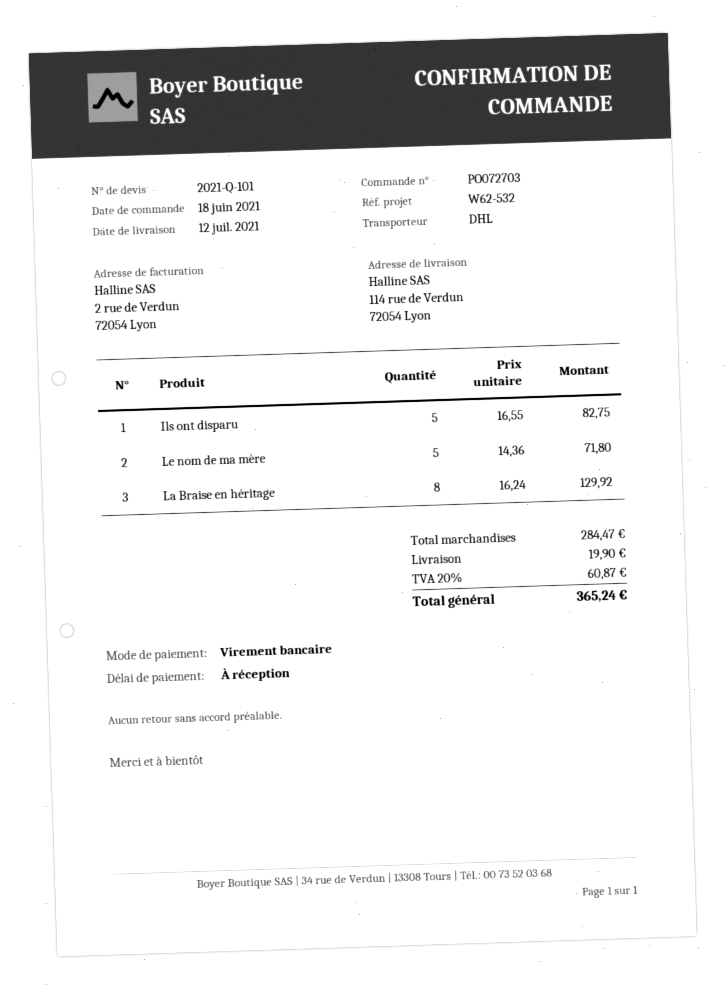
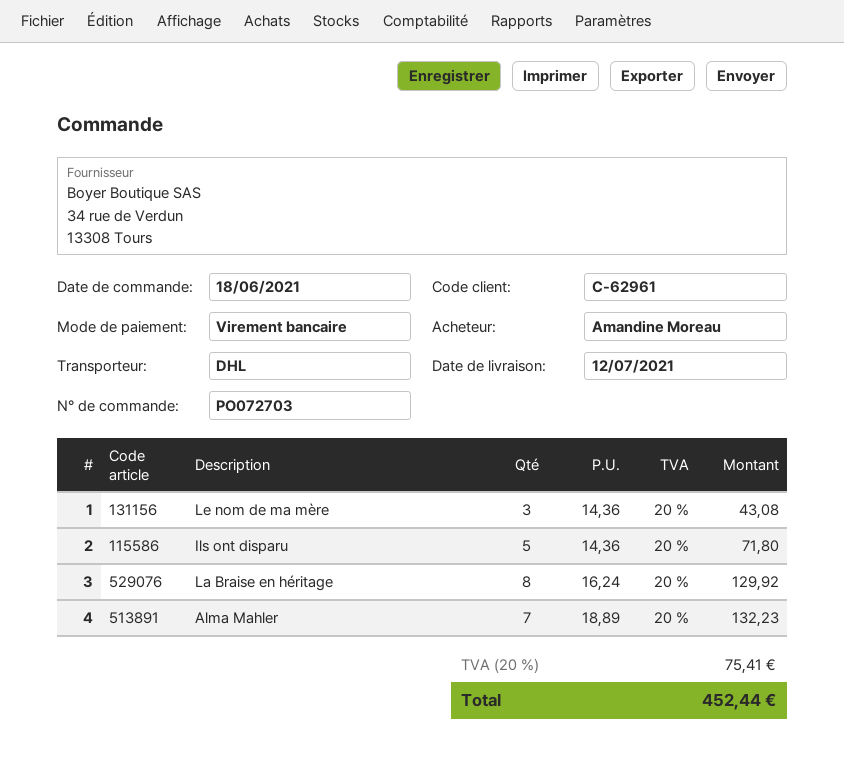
Ils ont disparu: 5 x 16.55 = 82.75 -> 5 x 14.36 = 71.80
Le nom de ma mère: 5 x 14.36 = 71.80 -> 3 x 14.36 = 43.08
Alma Mahler: none -> 7 x 18.89 = 132.23
shipping: 19.90 -> none
tax: 20% = 60.87 -> 20% = 75.41
total: 365.24 -> 452.44

